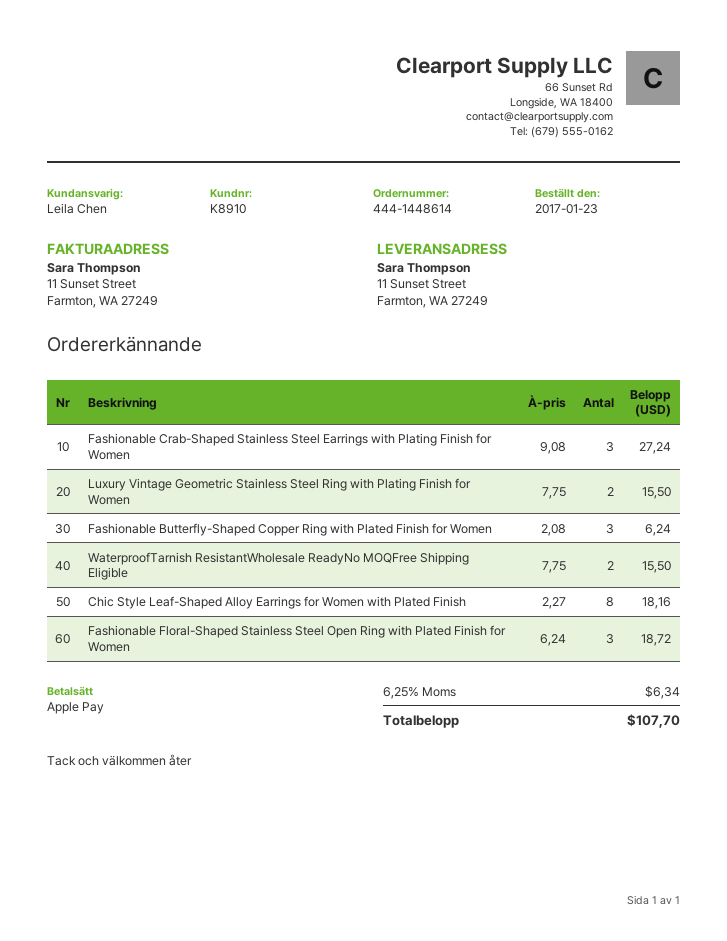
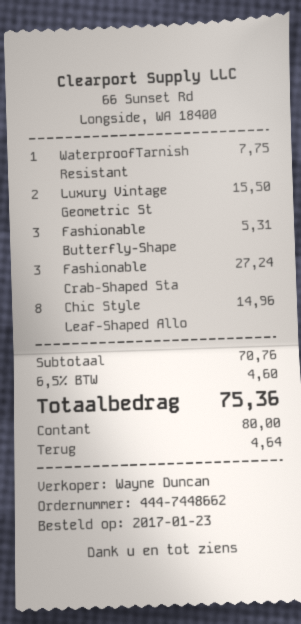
order number: 444-1448614 -> 444-7448662
sales rep: Leila Chen -> Wayne Duncan
payment method: Apple Pay -> cash
Fashionable Butterfly-Shaped Copper Ring with Plated Finish for Women: 3 for 6.24 -> 3 for 5.31
WaterproofTarnish ResistantWholesale ReadyNo MOQFree Shipping Eligible: 2 for 15.50 -> 1 for 7.75
Chic Style Leaf-Shaped Alloy Earrings for Women with Plated Finish: 8 for 18.16 -> 8 for 14.96
Fashionable Floral-Shaped Stainless Steel Open Ring with Plated Finish for Women: 3 for 18.72 -> none
tax: 6.25% = 6.34 -> 6.5% = 4.60
total: 107.70 -> 75.36

